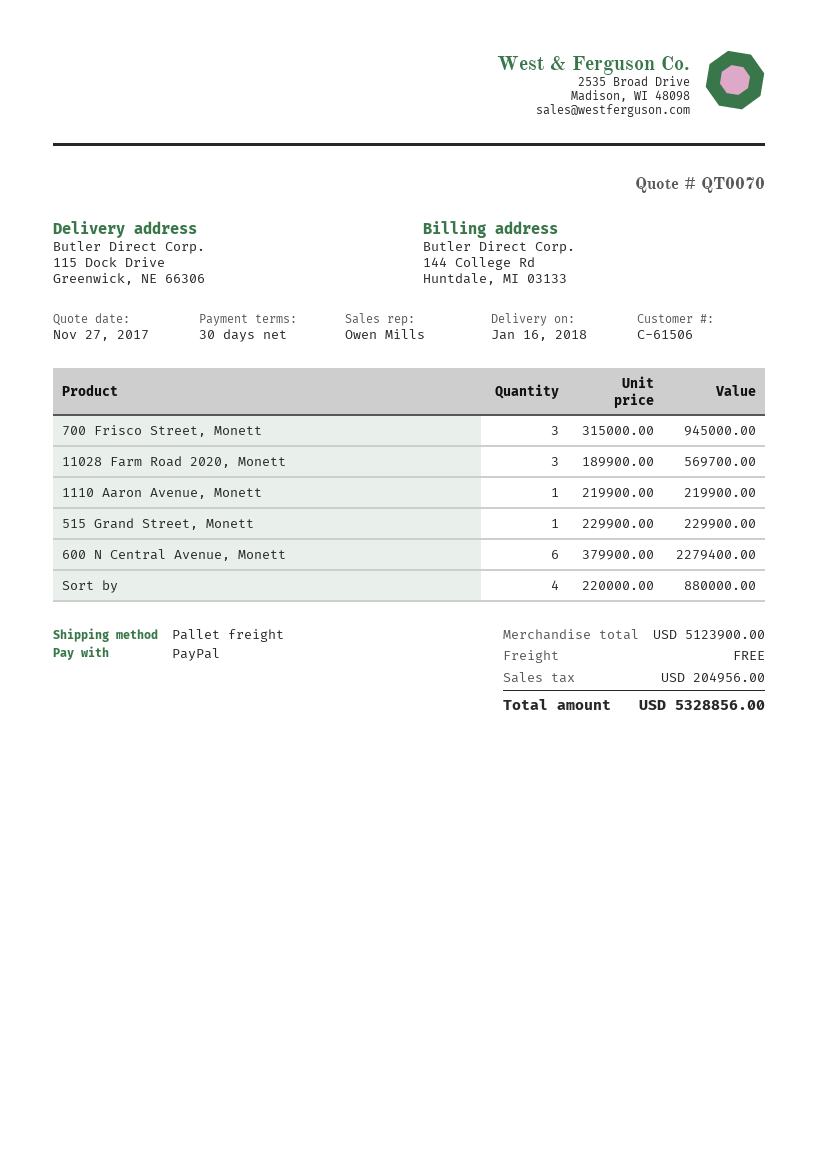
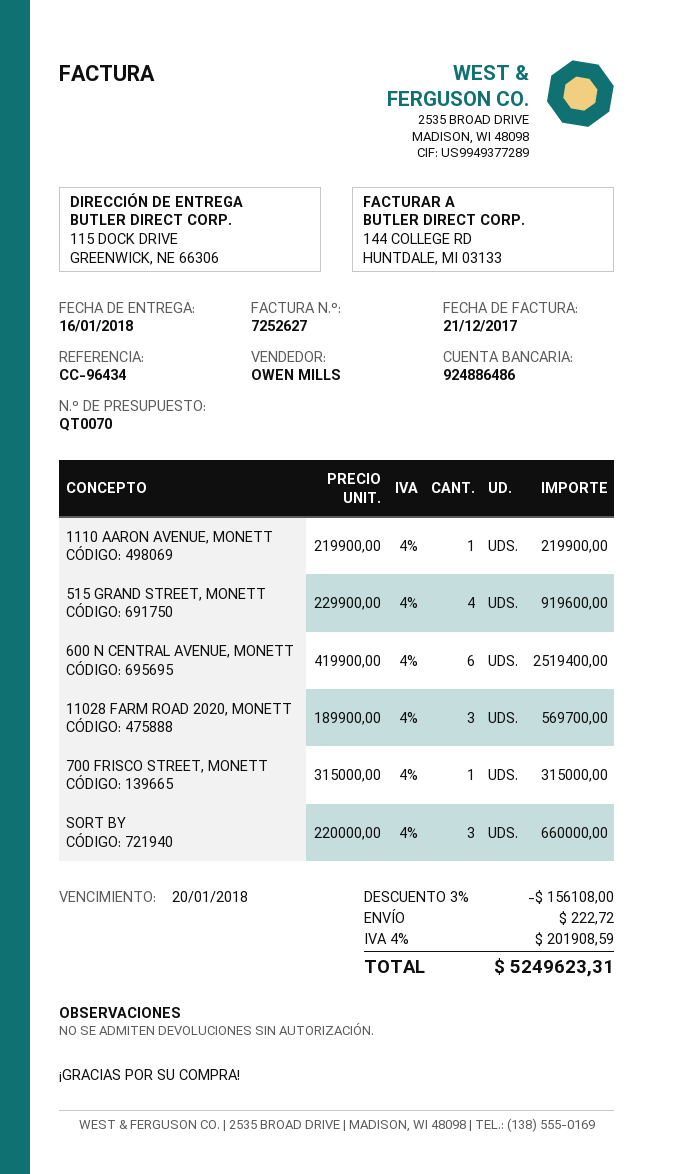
700 Frisco Street, Monett: 3 x 315000.00 = 945000.00 -> 1 x 315000.00 = 315000.00
515 Grand Street, Monett: 1 x 229900.00 = 229900.00 -> 4 x 229900.00 = 919600.00
600 N Central Avenue, Monett: 6 x 379900.00 = 2279400.00 -> 6 x 419900.00 = 2519400.00
Sort by: 4 x 220000.00 = 880000.00 -> 3 x 220000.00 = 660000.00
discount: none -> 3% = 156108.00
shipping: 0.00 -> 222.72
tax: 204956.00 -> 201908.59
total: 5328856.00 -> 5249623.31

